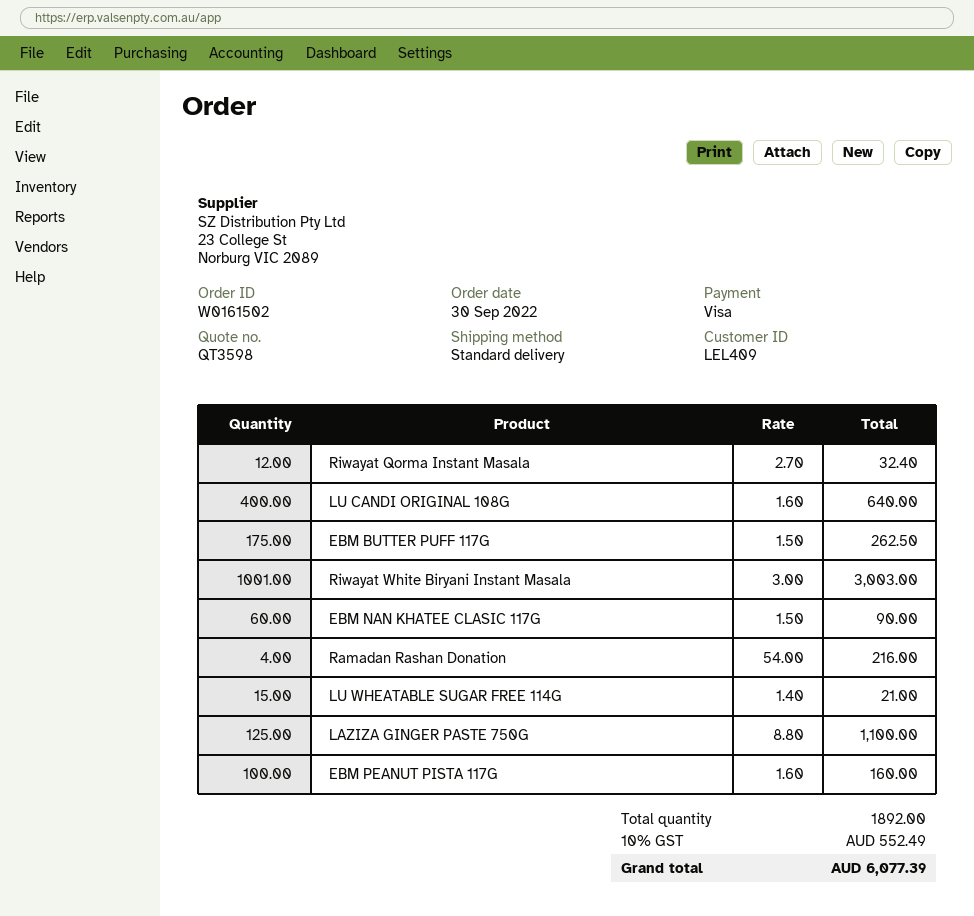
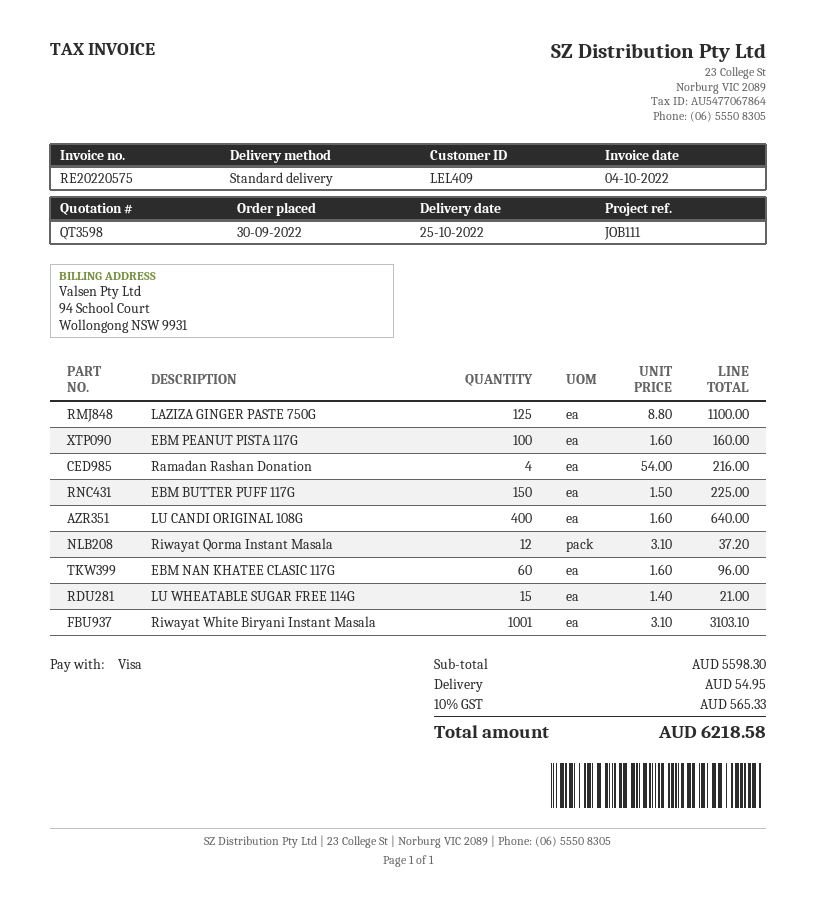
Riwayat Qorma Instant Masala: 12 x 2.70 = 32.40 -> 12 x 3.10 = 37.20
EBM BUTTER PUFF 117G: 175 x 1.50 = 262.50 -> 150 x 1.50 = 225.00
Riwayat White Biryani Instant Masala: 1001 x 3.00 = 3003.00 -> 1001 x 3.10 = 3103.10
EBM NAN KHATEE CLASIC 117G: 60 x 1.50 = 90.00 -> 60 x 1.60 = 96.00
shipping: none -> 54.95
tax: 10% = 552.49 -> 10% = 565.33
total: 6077.39 -> 6218.58

